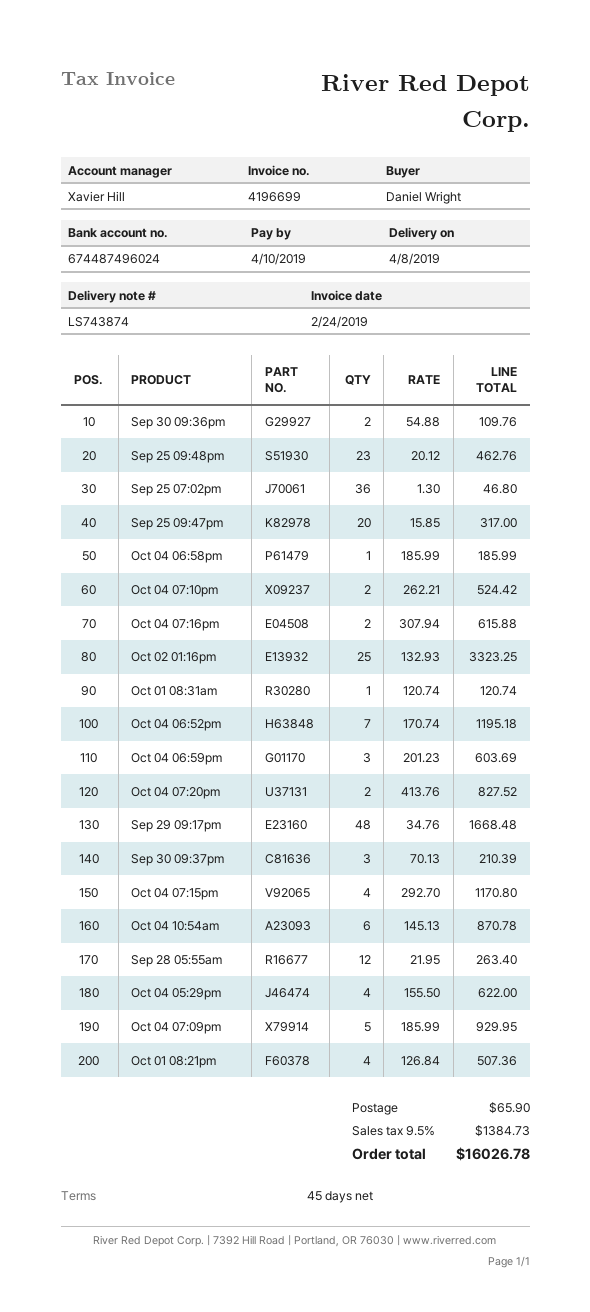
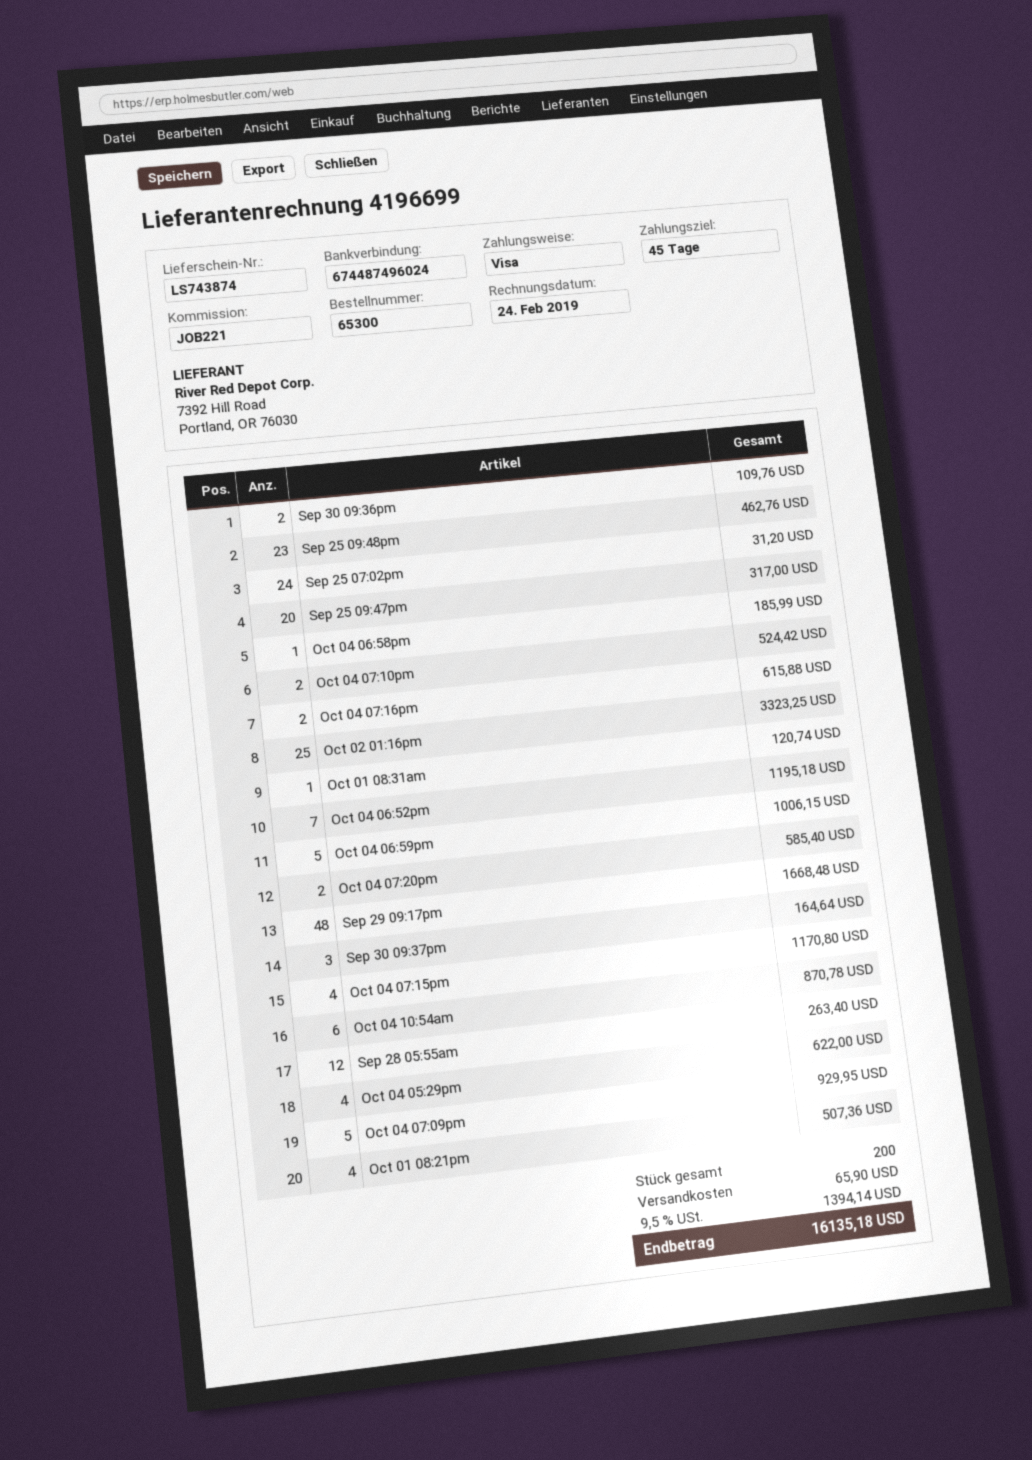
Sep 25 07:02pm: 36 for 46.80 -> 24 for 31.20
Oct 04 06:59pm: 3 for 603.69 -> 5 for 1006.15
Oct 04 07:20pm: 2 for 827.52 -> 2 for 585.40
Sep 30 09:37pm: 3 for 210.39 -> 3 for 164.64
tax: 9.5% = 1384.73 -> 9.5% = 1394.14
total: 16026.78 -> 16135.18

